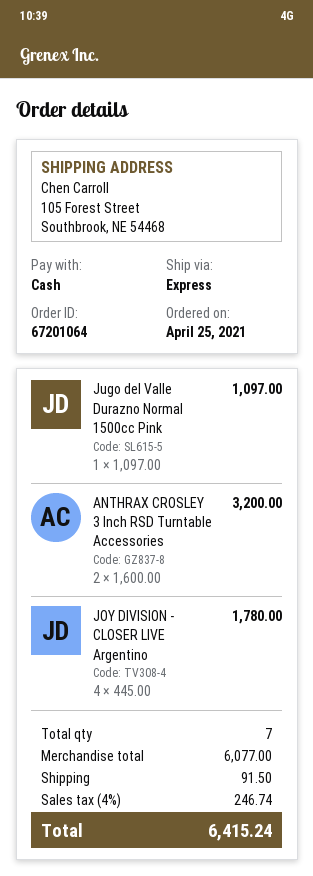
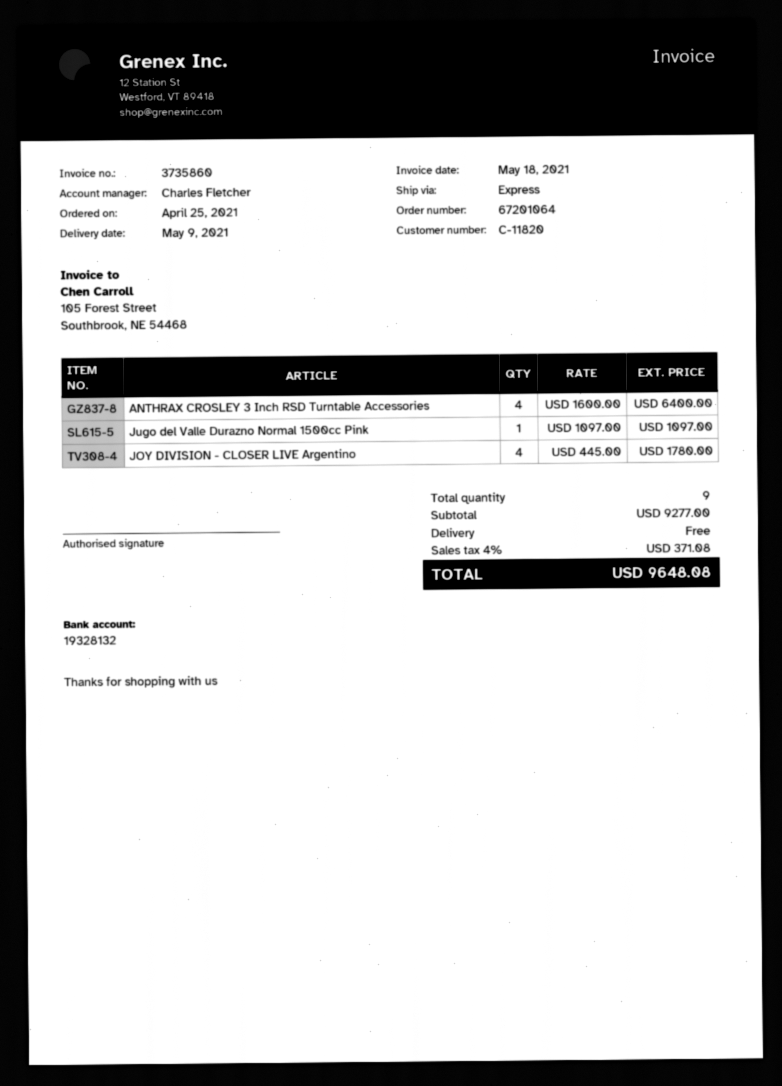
ANTHRAX CROSLEY 3 Inch RSD Turntable Accessories: 2 x 1600.00 = 3200.00 -> 4 x 1600.00 = 6400.00
total quantity: 7 -> 9
subtotal: 6077.00 -> 9277.00
shipping: 91.50 -> 0.00
tax: 4% = 246.74 -> 4% = 371.08
total: 6415.24 -> 9648.08

